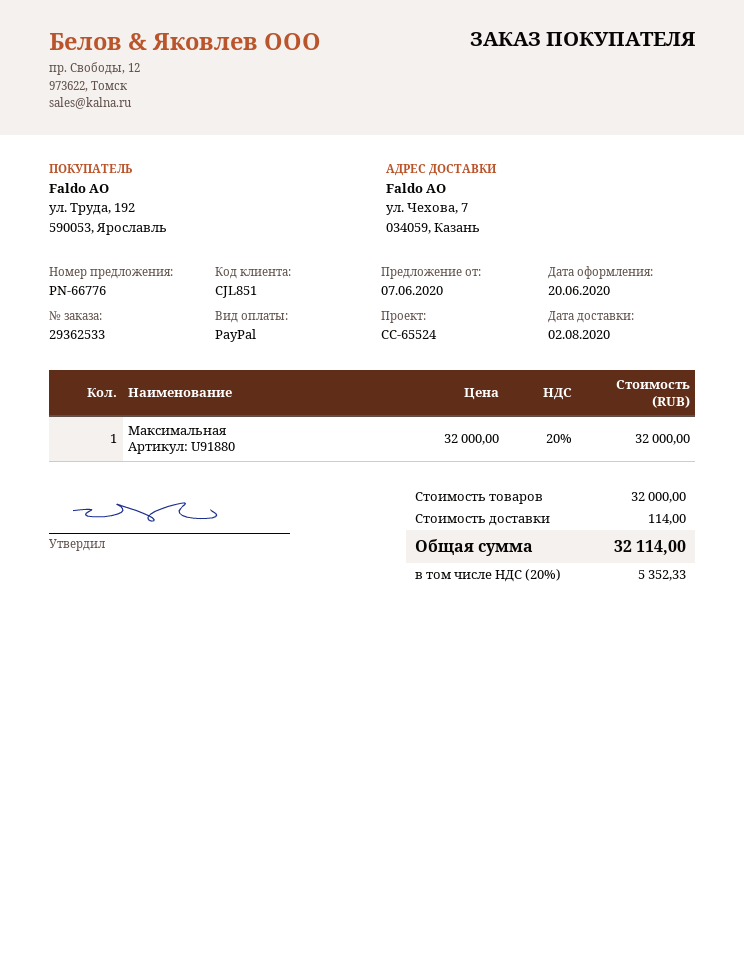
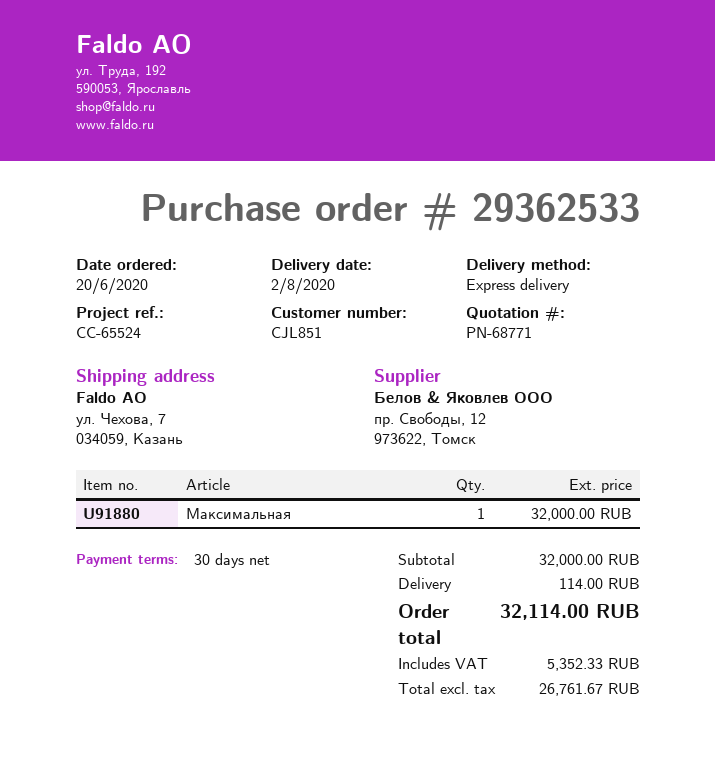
quote number: PN-66776 -> PN-68771

